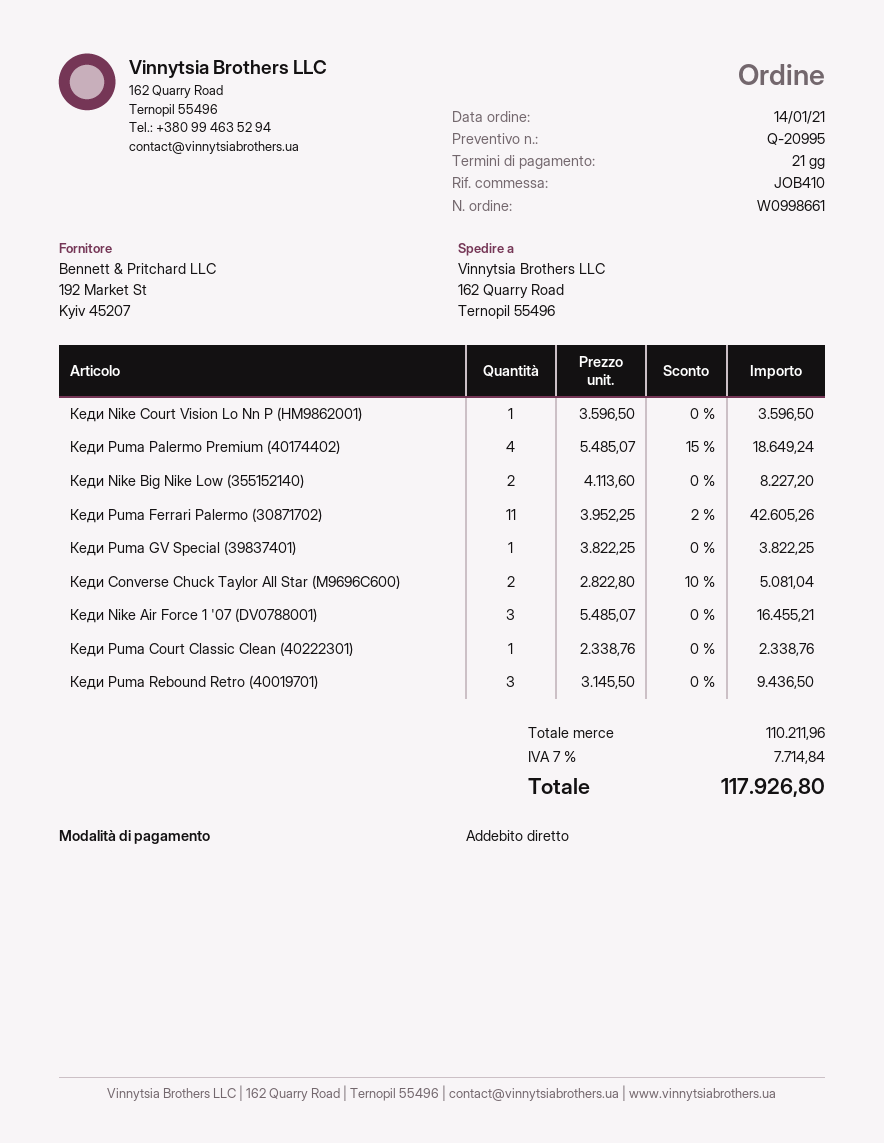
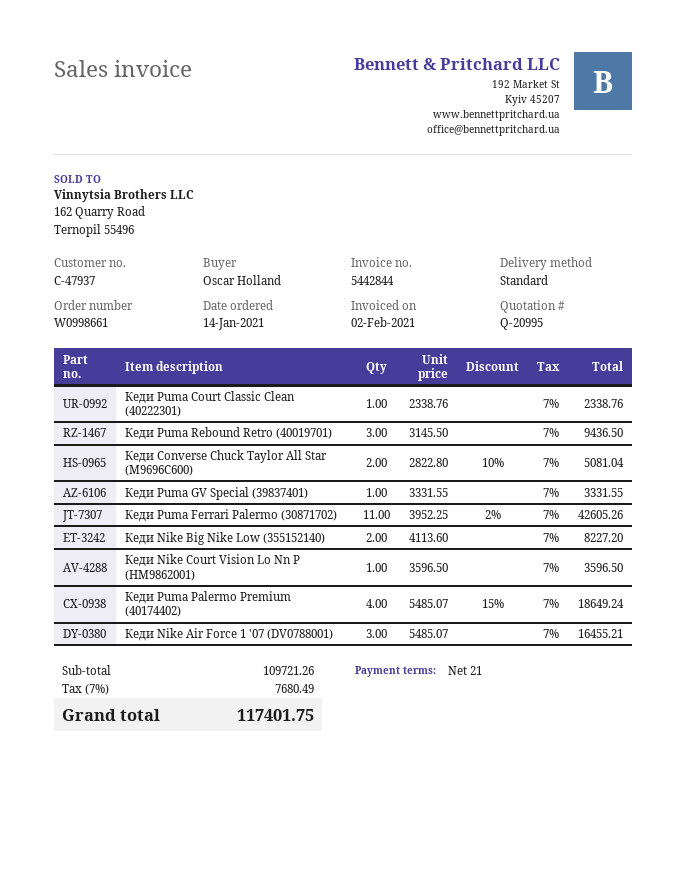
Кеди Puma GV Special (39837401): 1 x 3822.25 = 3822.25 -> 1 x 3331.55 = 3331.55
subtotal: 110211.96 -> 109721.26
tax: 7% = 7714.84 -> 7% = 7680.49
total: 117926.80 -> 117401.75

